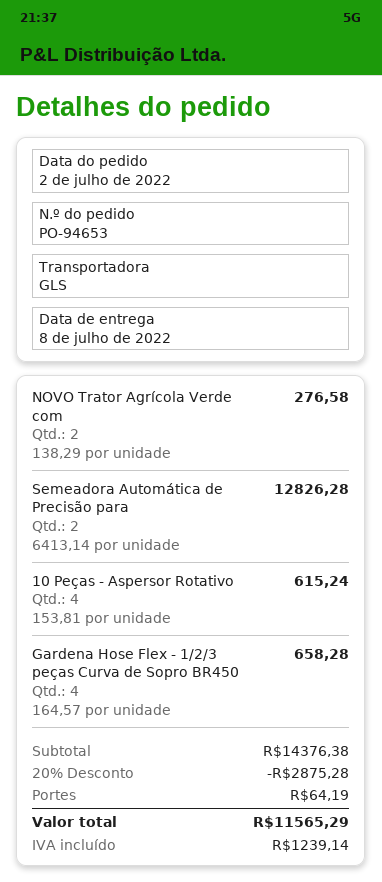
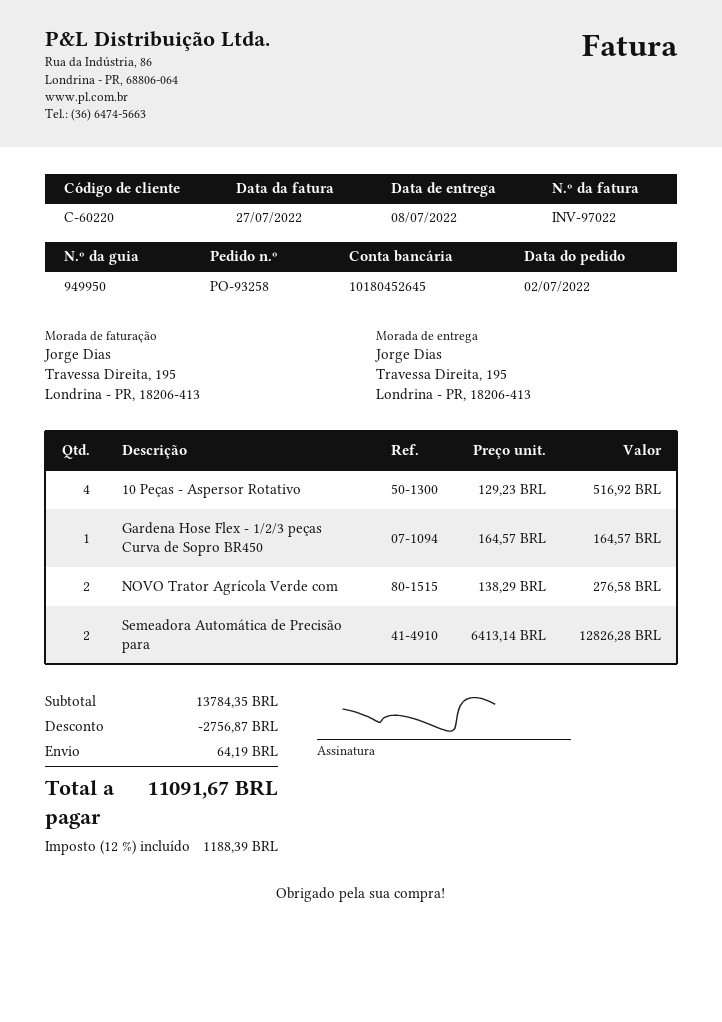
order number: PO-94653 -> PO-93258
10 Peças - Aspersor Rotativo: 4 x 153.81 = 615.24 -> 4 x 129.23 = 516.92
Gardena Hose Flex - 1/2/3 peças Curva de Sopro BR450: 4 x 164.57 = 658.28 -> 1 x 164.57 = 164.57
subtotal: 14376.38 -> 13784.35
discount: 2875.28 -> 2756.87
tax: 1239.14 -> 1188.39
total: 11565.29 -> 11091.67

